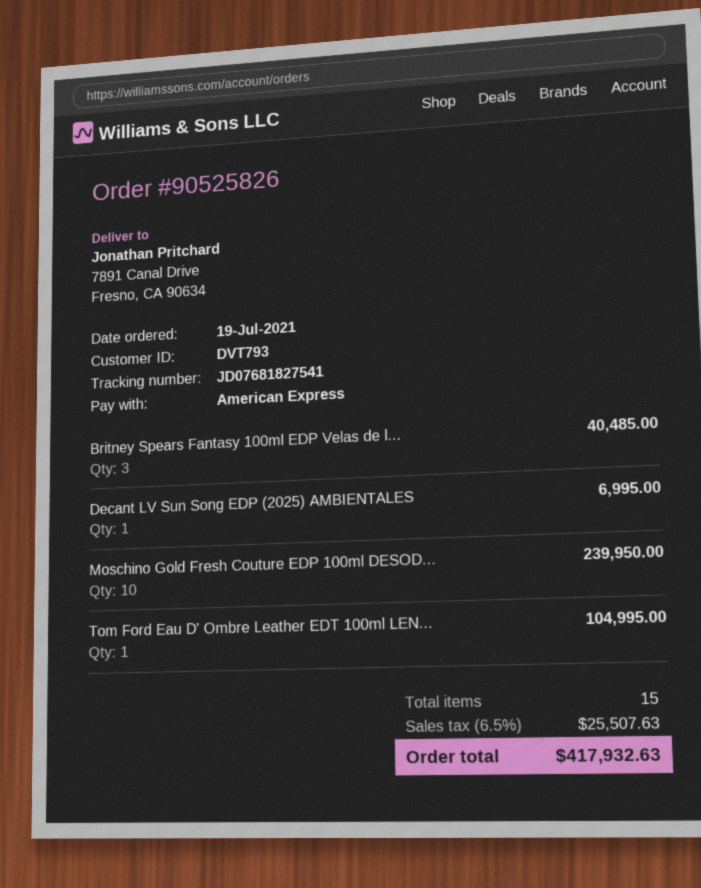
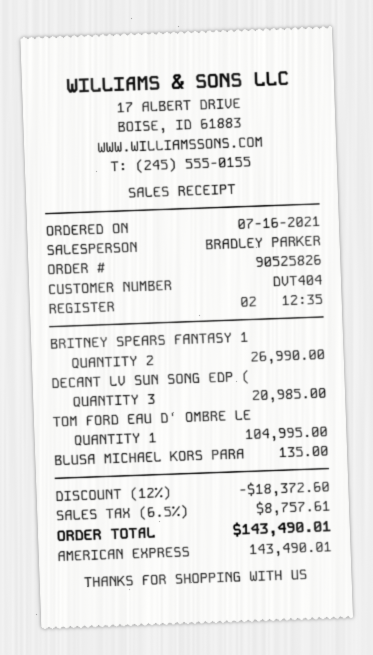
order date: 2021-07-19 -> 2021-07-16
customer number: DVT793 -> DVT404
Britney Spears Fantasy 100ml EDP Velas de l...: 3 for 40485.00 -> 2 for 26990.00
Decant LV Sun Song EDP (2025) AMBIENTALES: 1 for 6995.00 -> 3 for 20985.00
Moschino Gold Fresh Couture EDP 100ml DESOD...: 10 for 239950.00 -> none
BLUSA MICHAEL KORS PARA: none -> 1 for 135.00
discount: none -> 12% = 18372.60
tax: 6.5% = 25507.63 -> 6.5% = 8757.61
total: 417932.63 -> 143490.01

